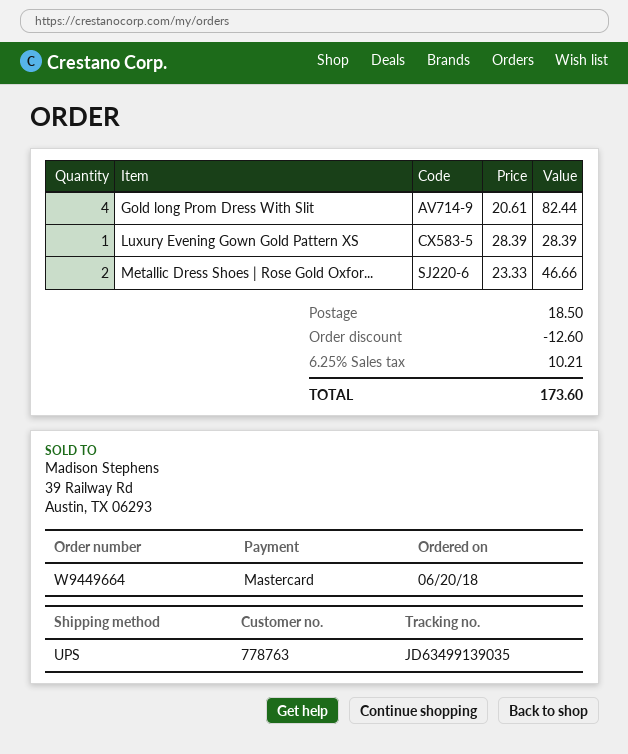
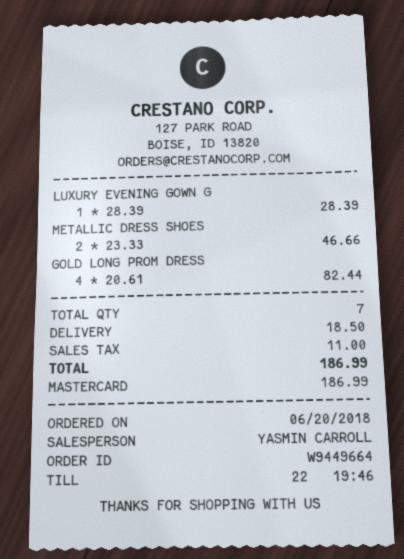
discount: 12.60 -> none
tax: 10.21 -> 11.00
total: 173.60 -> 186.99

